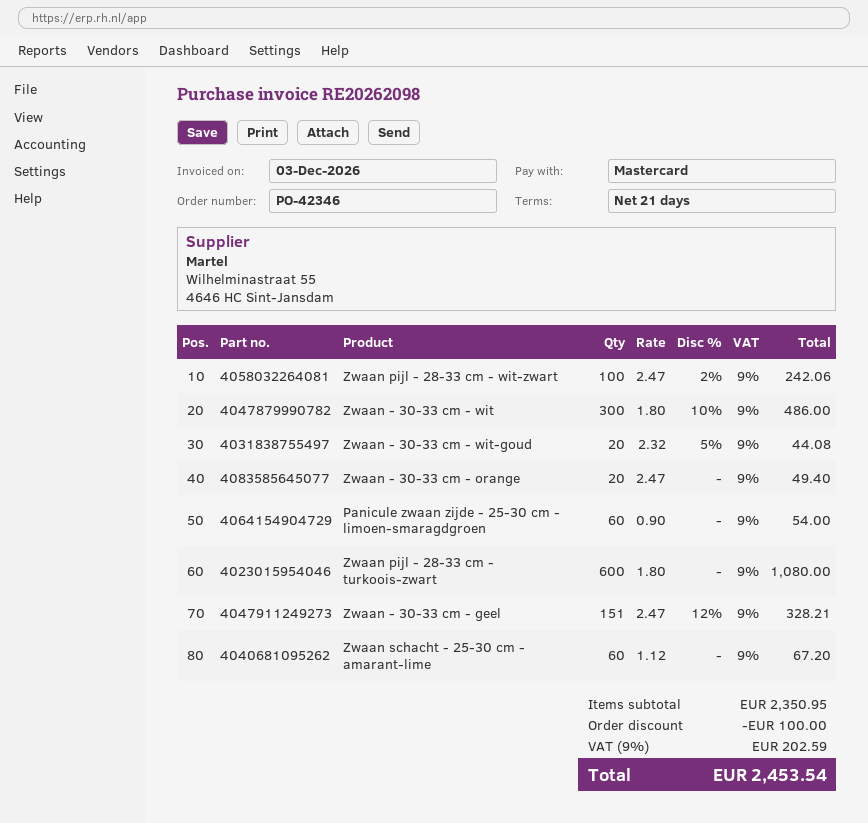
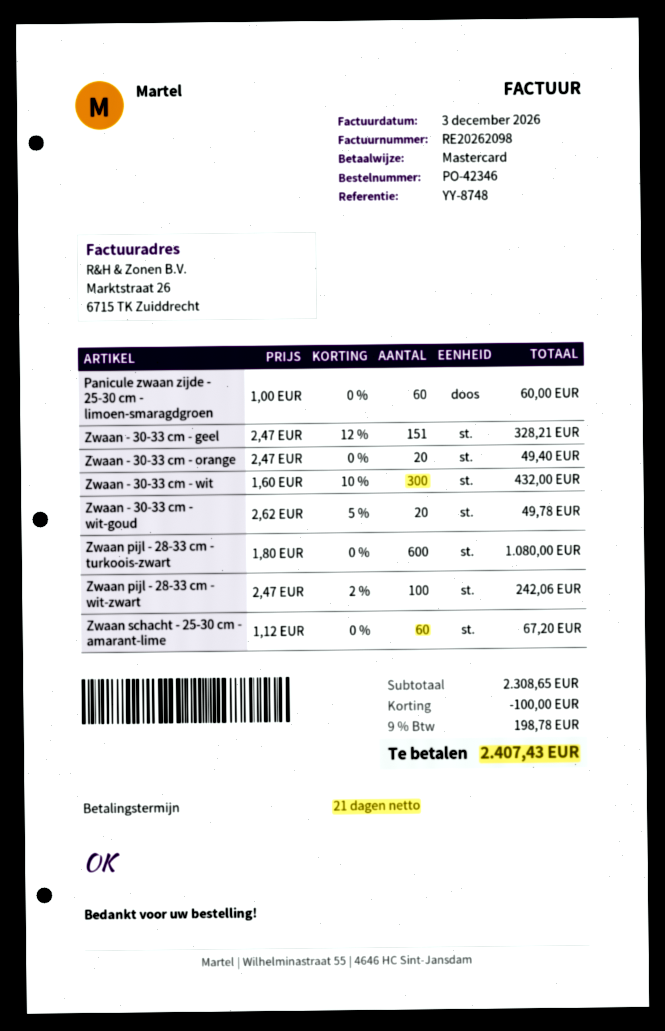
Zwaan - 30-33 cm - wit: 300 x 1.80 - 10% = 486.00 -> 300 x 1.60 - 10% = 432.00
Zwaan - 30-33 cm - wit-goud: 20 x 2.32 - 5% = 44.08 -> 20 x 2.62 - 5% = 49.78
Panicule zwaan zijde - 25-30 cm - limoen-smaragdgroen: 60 x 0.90 = 54.00 -> 60 x 1.00 = 60.00
subtotal: 2350.95 -> 2308.65
tax: 9% = 202.59 -> 9% = 198.78
total: 2453.54 -> 2407.43

